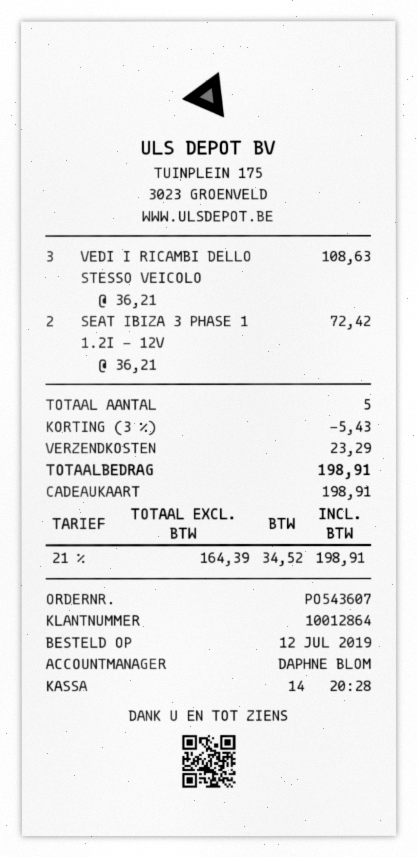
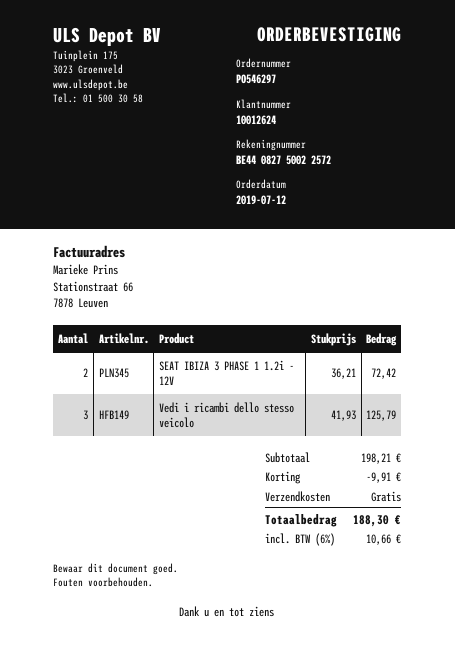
order number: PO543607 -> PO546297
customer number: 10012864 -> 10012624
VEDI I RICAMBI DELLO STESSO VEICOLO: 3 x 36.21 = 108.63 -> 3 x 41.93 = 125.79
discount: 5.43 -> 9.91
shipping: 23.29 -> 0.00
tax: 21% = 34.52 -> 6% = 10.66
total: 198.91 -> 188.30

